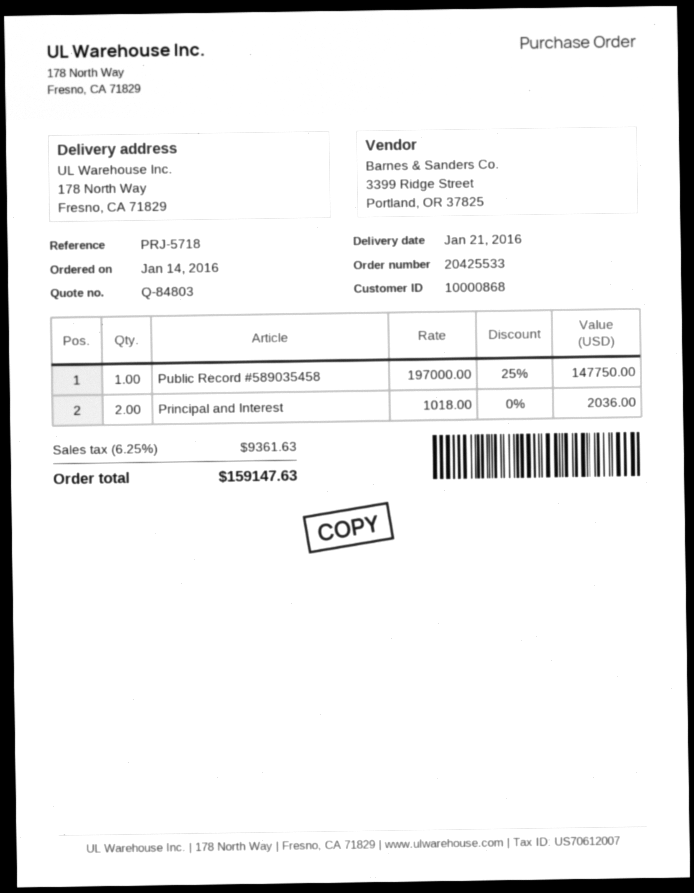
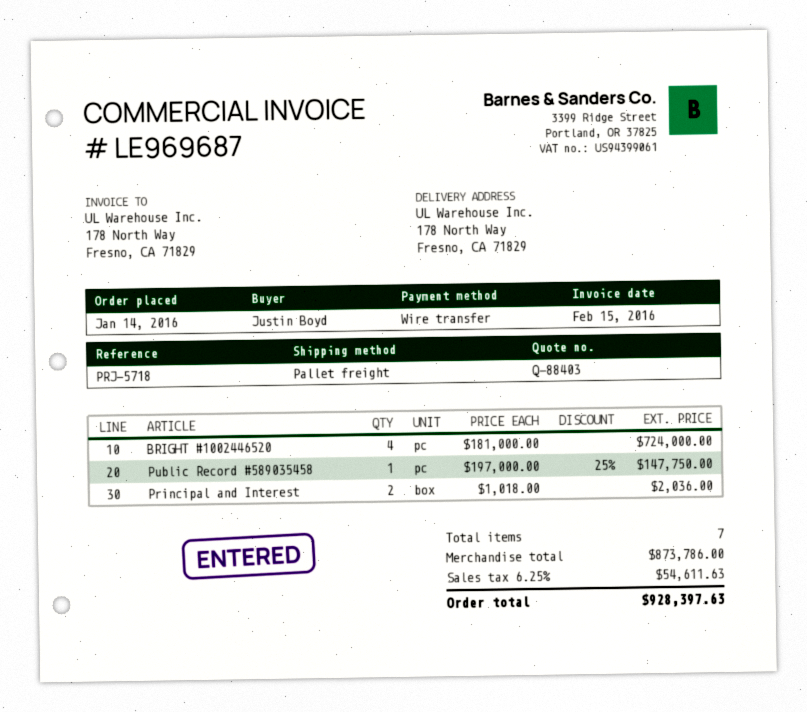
quote number: Q-84803 -> Q-88403
BRIGHT #1002446520: none -> 4 x 181000.00 = 724000.00
tax: 6.25% = 9361.63 -> 6.25% = 54611.63
total: 159147.63 -> 928397.63

